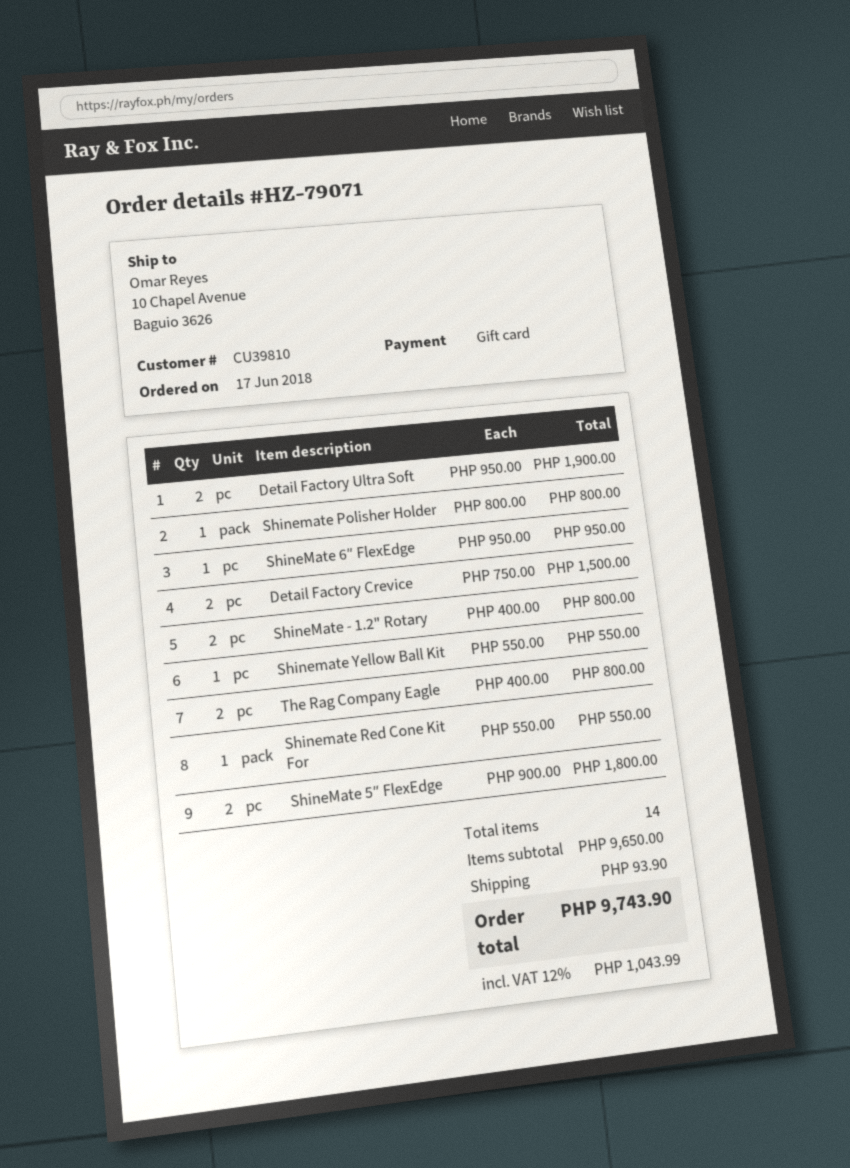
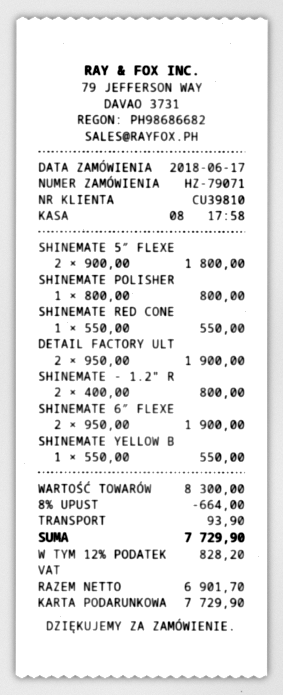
ShineMate 6″ FlexEdge: 1 x 950.00 = 950.00 -> 2 x 950.00 = 1900.00
Detail Factory Crevice: 2 x 750.00 = 1500.00 -> none
The Rag Company Eagle: 2 x 400.00 = 800.00 -> none
subtotal: 9650.00 -> 8300.00
discount: none -> 8% = 664.00
tax: 12% = 1043.99 -> 12% = 828.20
total: 9743.90 -> 7729.90

